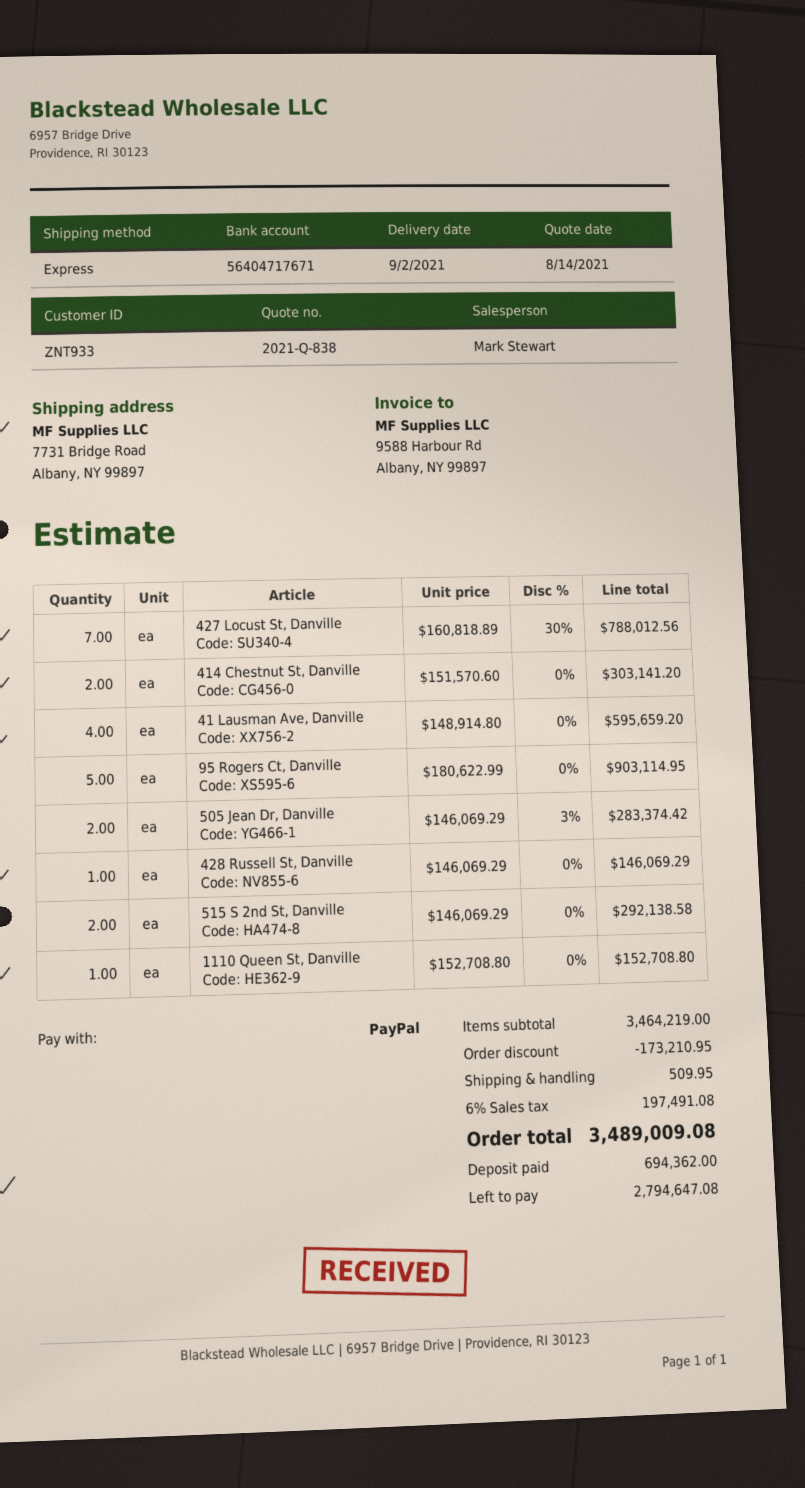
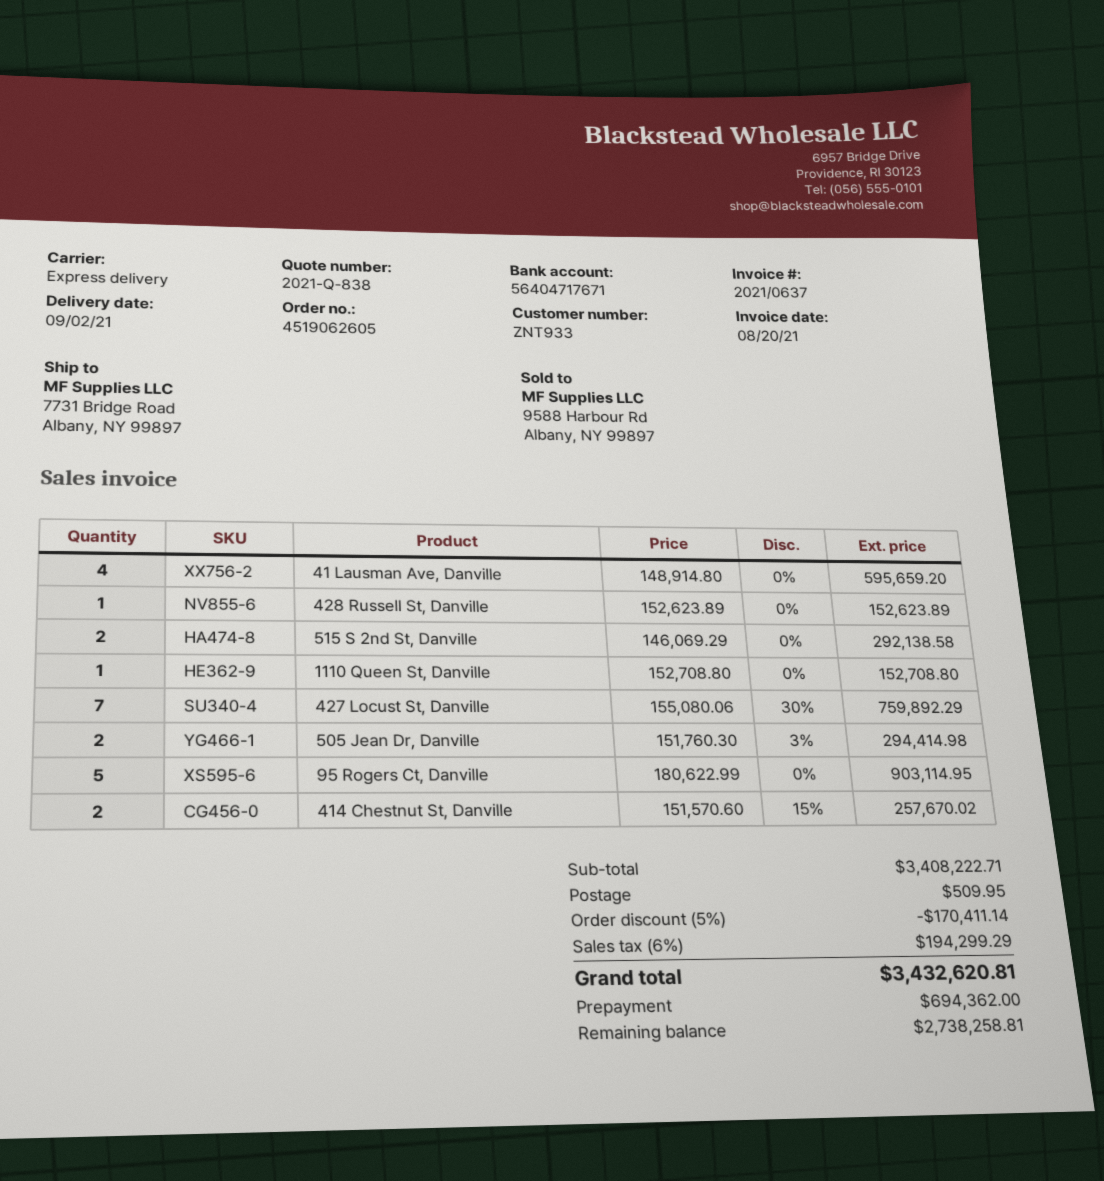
427 Locust St, Danville: 7 x 160818.89 - 30% = 788012.56 -> 7 x 155080.06 - 30% = 759892.29
414 Chestnut St, Danville: 2 x 151570.60 = 303141.20 -> 2 x 151570.60 - 15% = 257670.02
505 Jean Dr, Danville: 2 x 146069.29 - 3% = 283374.42 -> 2 x 151760.30 - 3% = 294414.98
428 Russell St, Danville: 1 x 146069.29 = 146069.29 -> 1 x 152623.89 = 152623.89
subtotal: 3464219.00 -> 3408222.71
discount: 173210.95 -> 170411.14
tax: 6% = 197491.08 -> 6% = 194299.29
total: 3489009.08 -> 3432620.81
balance: 2794647.08 -> 2738258.81

